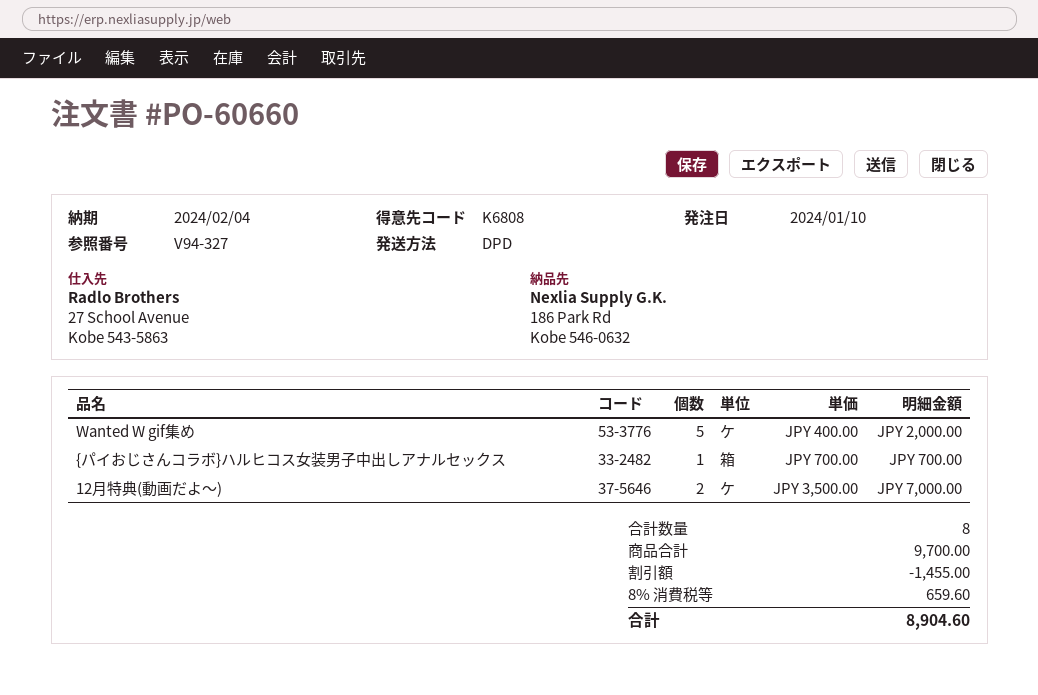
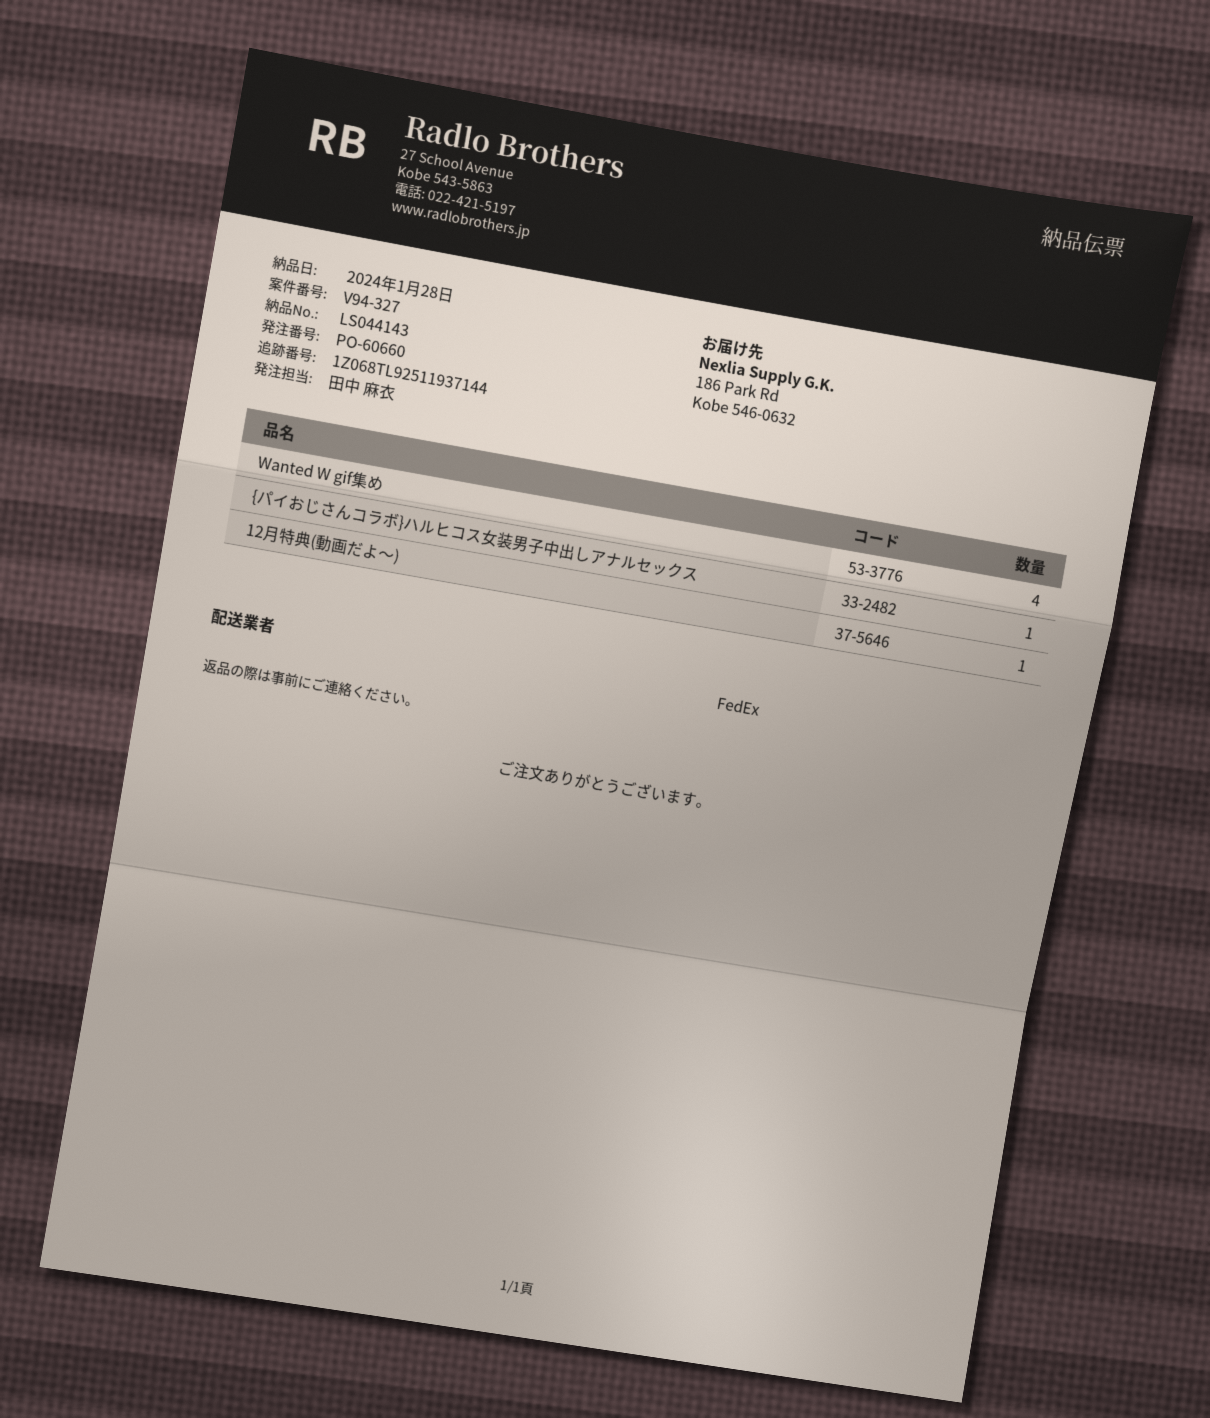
delivery date: 2024-02-04 -> 2024-01-28
shipping method: DPD -> FedEx
Wanted W gif集め: 5 -> 4
12月特典(動画だよ〜): 2 -> 1

